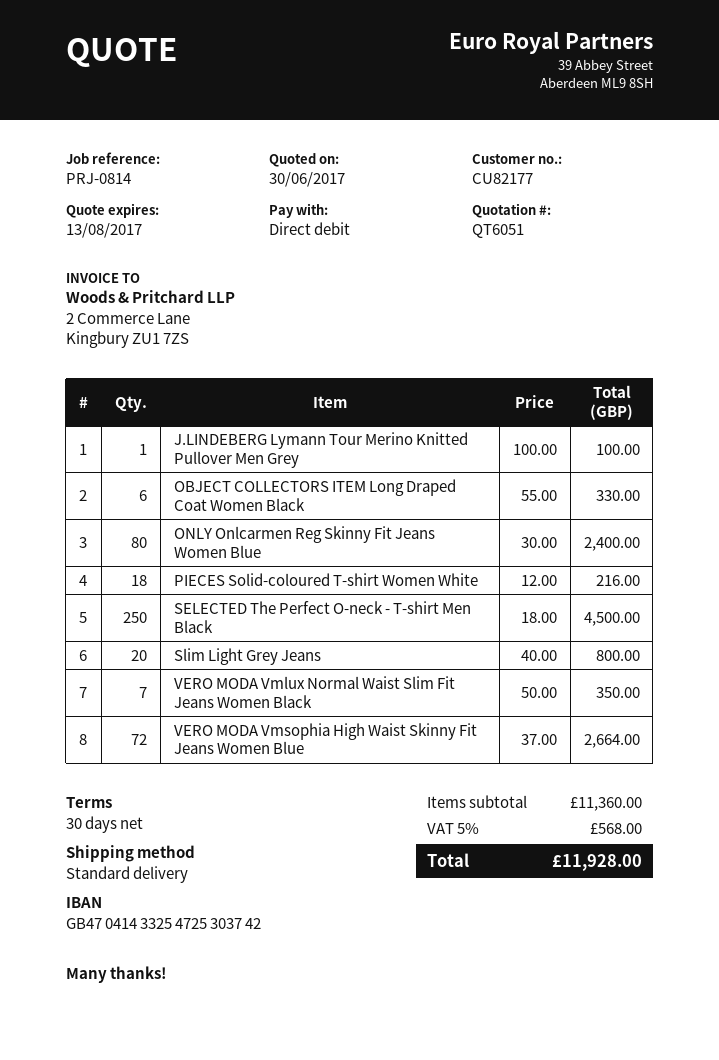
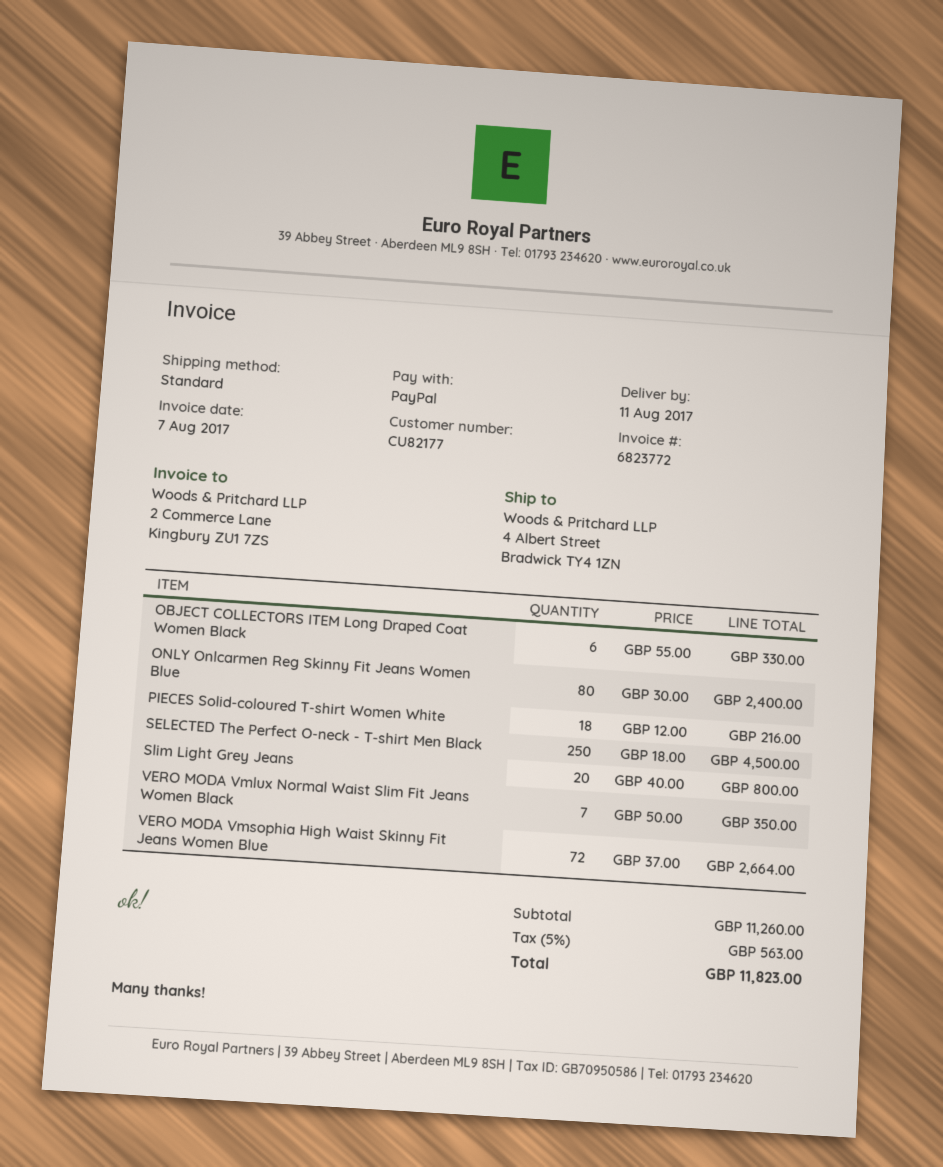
payment method: direct debit -> PayPal
J.LINDEBERG Lymann Tour Merino Knitted Pullover Men Grey: 1 x 100.00 = 100.00 -> none
subtotal: 11360.00 -> 11260.00
tax: 5% = 568.00 -> 5% = 563.00
total: 11928.00 -> 11823.00

